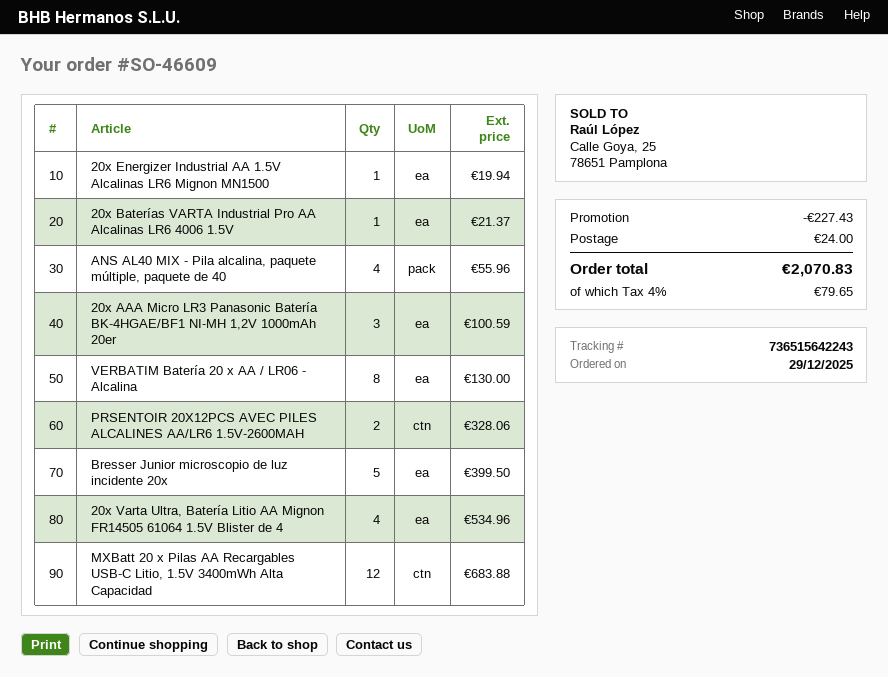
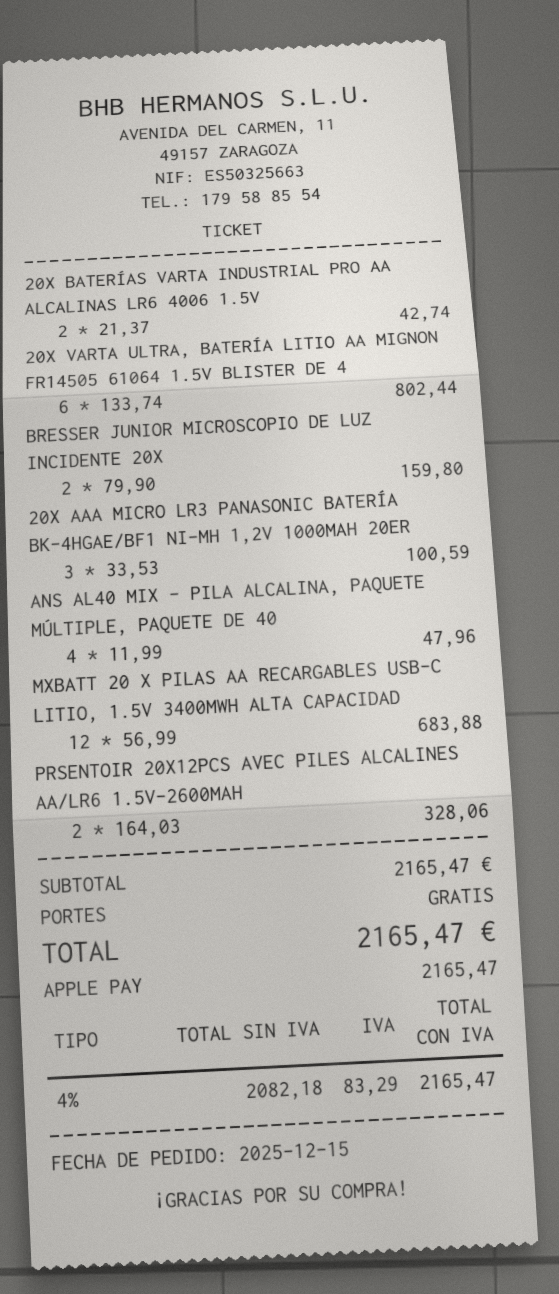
order date: 2025-12-29 -> 2025-12-15
20x Energizer Industrial AA 1.5V Alcalinas LR6 Mignon MN1500: 1 for 19.94 -> none
20x Baterías VARTA Industrial Pro AA Alcalinas LR6 4006 1.5V: 1 for 21.37 -> 2 for 42.74
ANS AL40 MIX - Pila alcalina, paquete múltiple, paquete de 40: 4 for 55.96 -> 4 for 47.96
VERBATIM Batería 20 x AA / LR06 - Alcalina: 8 for 130.00 -> none
Bresser Junior microscopio de luz incidente 20x: 5 for 399.50 -> 2 for 159.80
20x Varta Ultra, Batería Litio AA Mignon FR14505 61064 1.5V Blister de 4: 4 for 534.96 -> 6 for 802.44
discount: 227.43 -> none
shipping: 24.00 -> 0.00
tax: 4% = 79.65 -> 4% = 83.29
total: 2070.83 -> 2165.47

